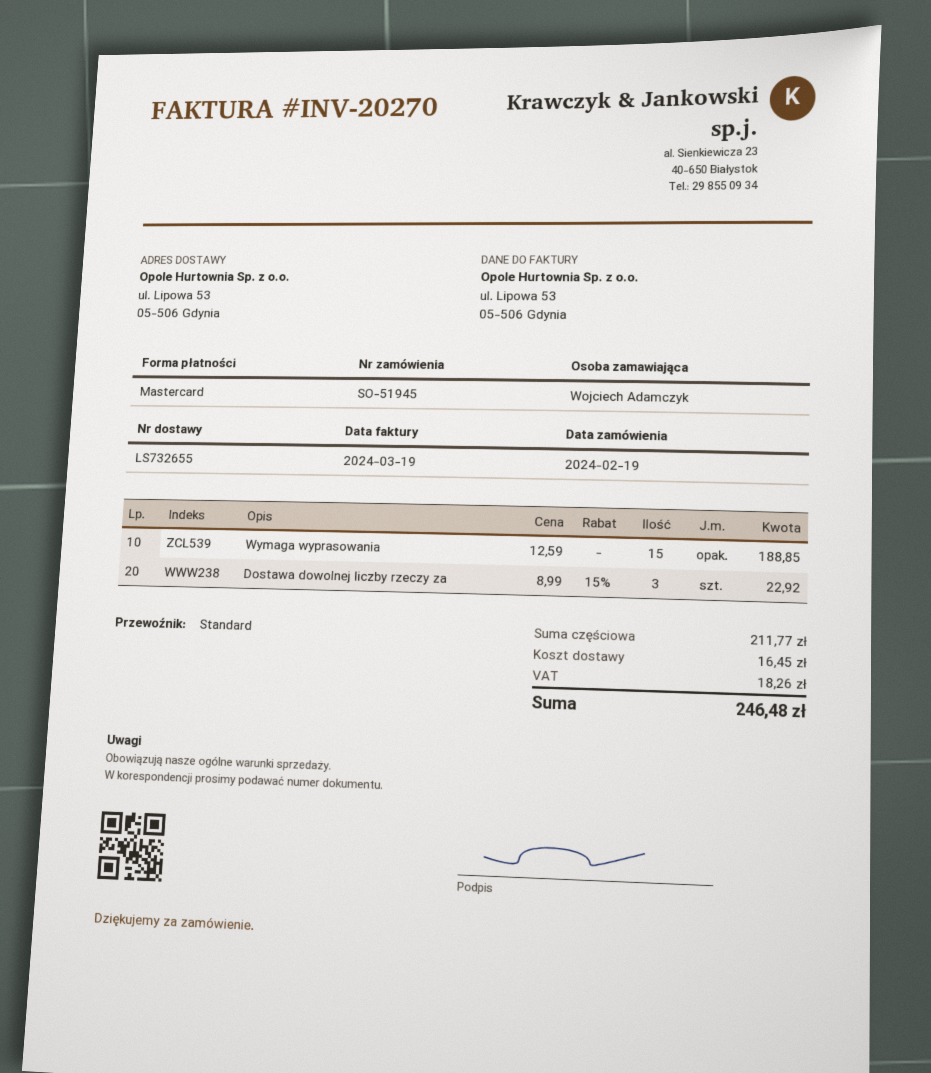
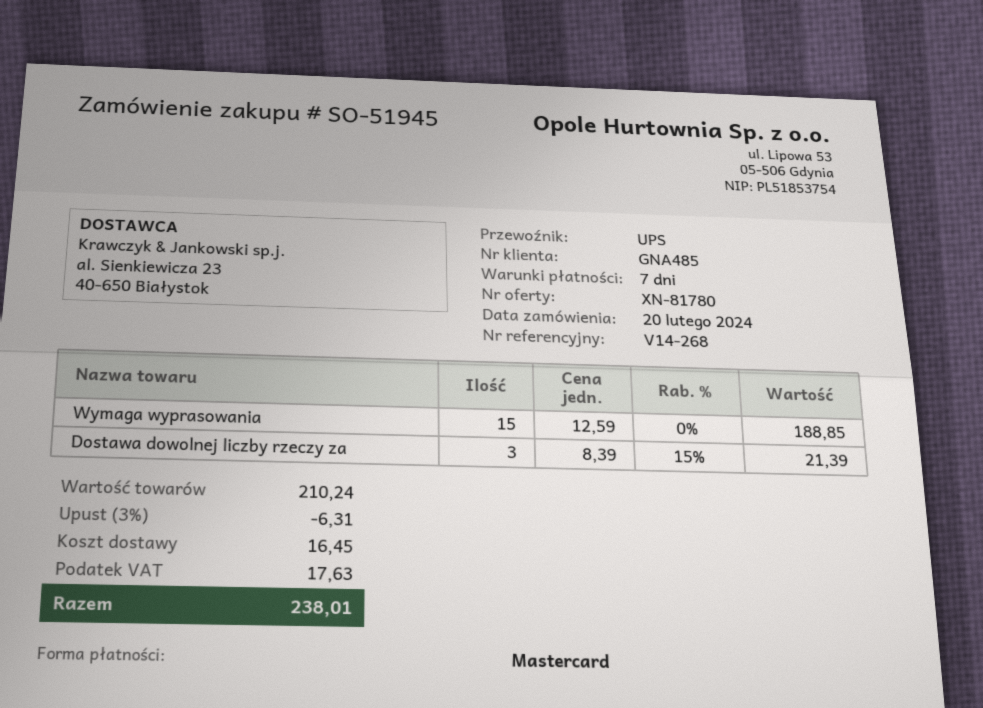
order date: 2024-02-19 -> 2024-02-20
shipping method: standard -> UPS
Dostawa dowolnej liczby rzeczy za: 3 x 8.99 - 15% = 22.92 -> 3 x 8.39 - 15% = 21.39
subtotal: 211.77 -> 210.24
discount: none -> 3% = 6.31
tax: 18.26 -> 17.63
total: 246.48 -> 238.01

